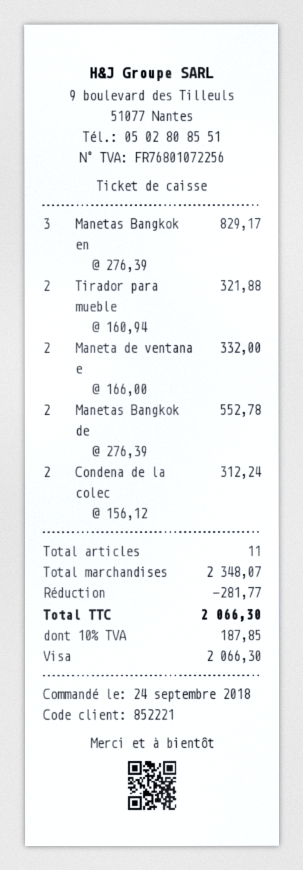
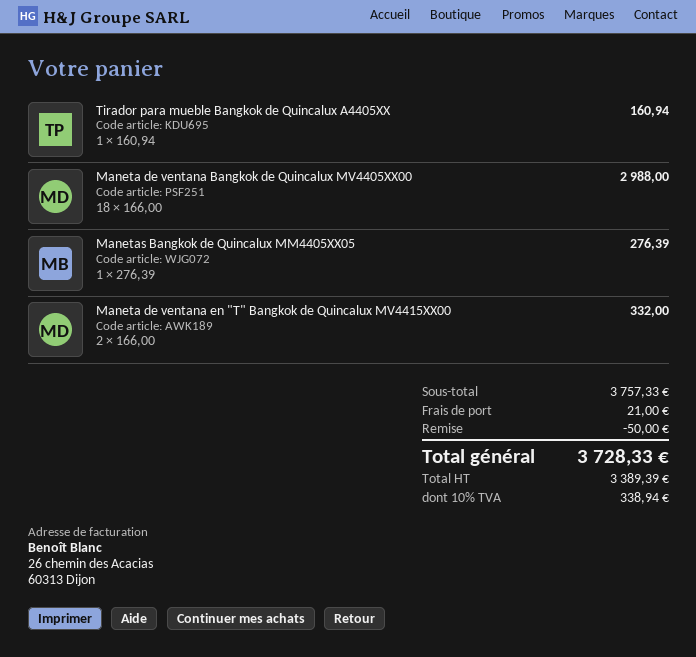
Manetas Bangkok en: 3 x 276.39 = 829.17 -> none
Tirador para mueble: 2 x 160.94 = 321.88 -> 1 x 160.94 = 160.94
Manetas Bangkok de: 2 x 276.39 = 552.78 -> 1 x 276.39 = 276.39
Condena de la colec: 2 x 156.12 = 312.24 -> none
Maneta de ventana Bangkok de Quincalux MV4405XX00: none -> 18 x 166.00 = 2988.00
subtotal: 2348.07 -> 3757.33
discount: 281.77 -> 50.00
shipping: none -> 21.00
tax: 10% = 187.85 -> 10% = 338.94
total: 2066.30 -> 3728.33

